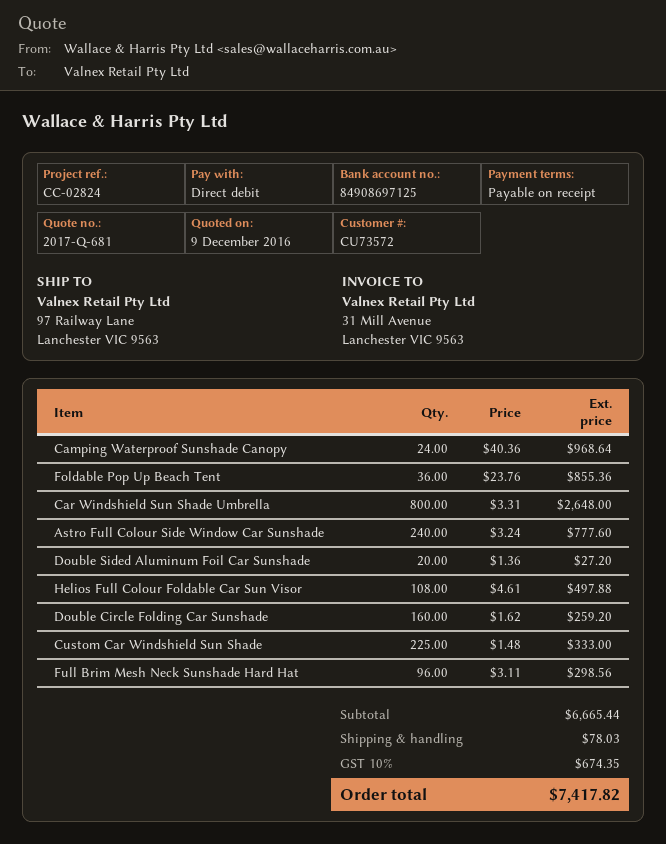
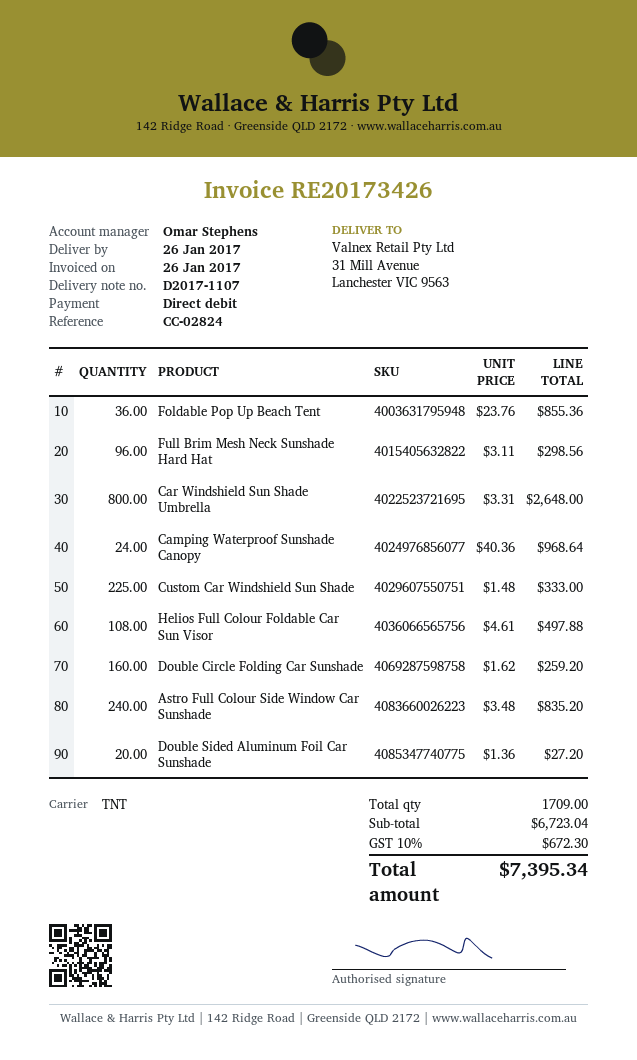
ship to: 97 Railway Lane, Lanchester VIC 9563 -> 31 Mill Avenue, Lanchester VIC 9563
Astro Full Colour Side Window Car Sunshade: 240 x 3.24 = 777.60 -> 240 x 3.48 = 835.20
subtotal: 6665.44 -> 6723.04
shipping: 78.03 -> none
tax: 10% = 674.35 -> 10% = 672.30
total: 7417.82 -> 7395.34

